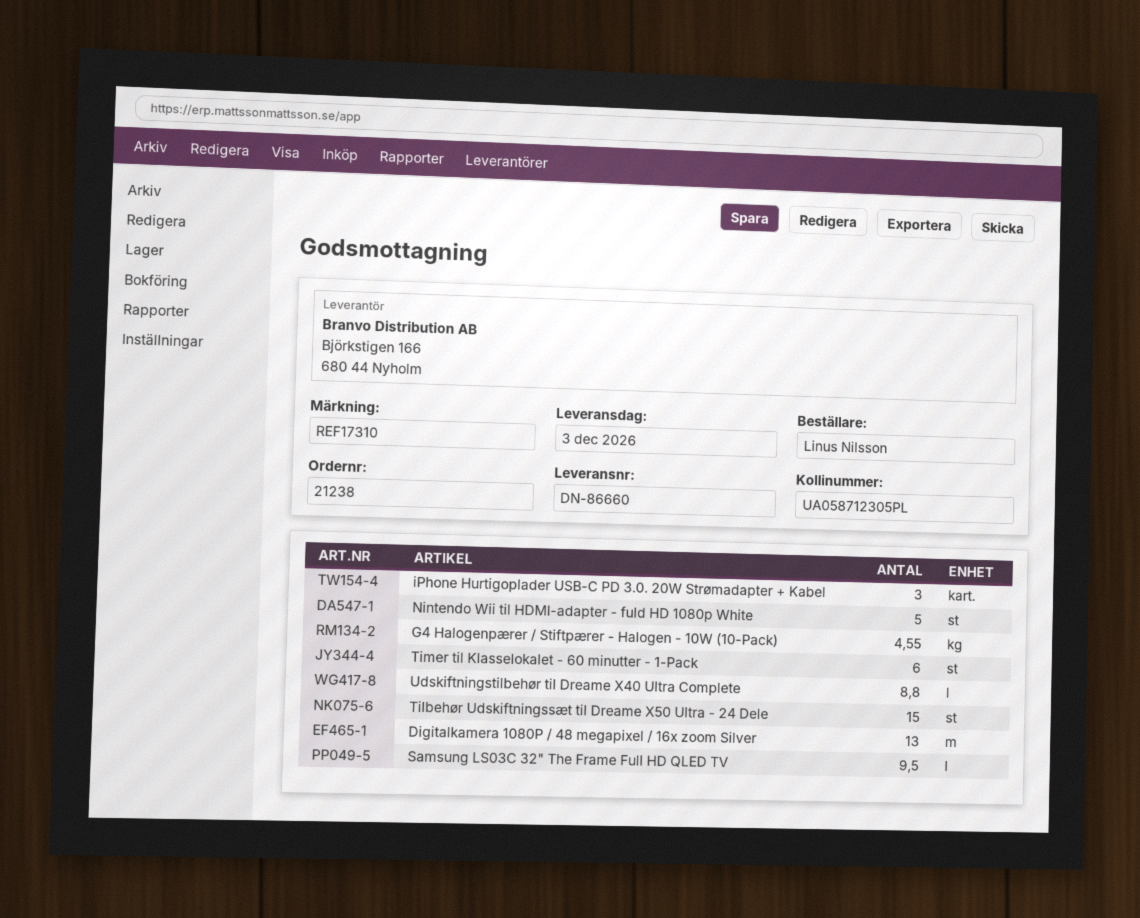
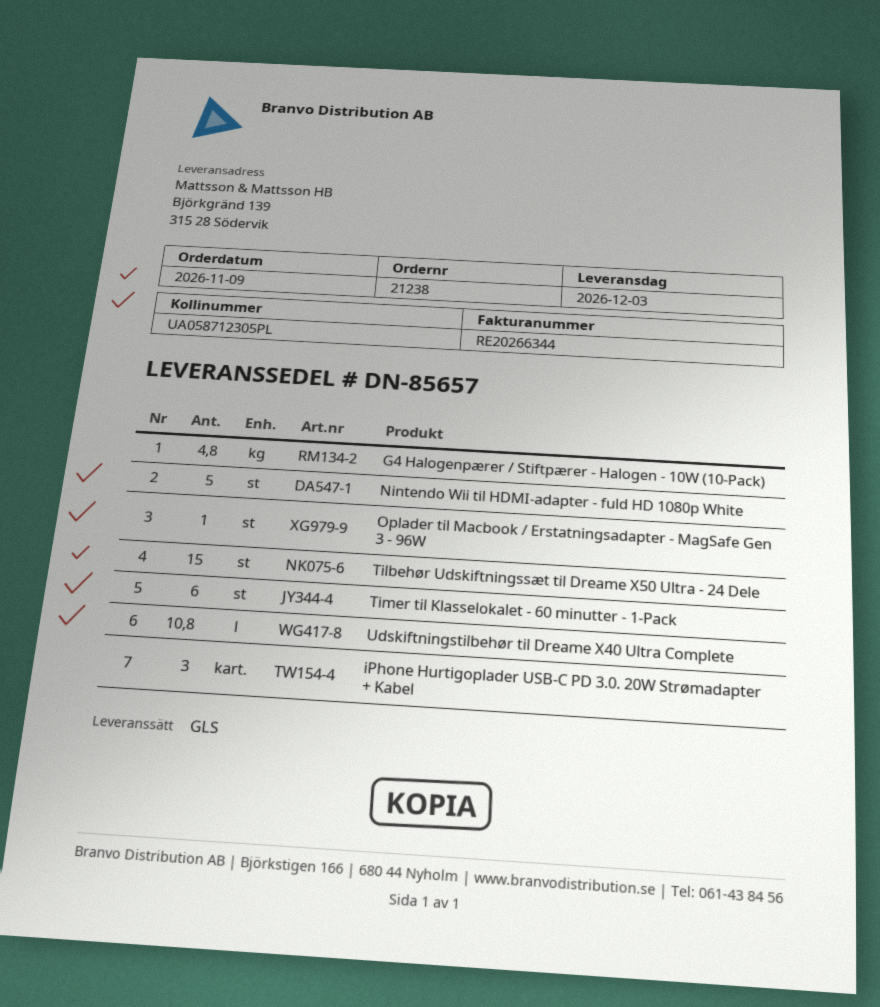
delivery note number: DN-86660 -> DN-85657
G4 Halogenpærer / Stiftpærer - Halogen - 10W (10-Pack): 4.55 -> 4.8
Udskiftningstilbehør til Dreame X40 Ultra Complete: 8.8 -> 10.8
Digitalkamera 1080P / 48 megapixel / 16x zoom Silver: 13 -> none
Samsung LS03C 32" The Frame Full HD QLED TV: 9.5 -> none
Oplader til Macbook / Erstatningsadapter - MagSafe Gen 3 - 96W: none -> 1

